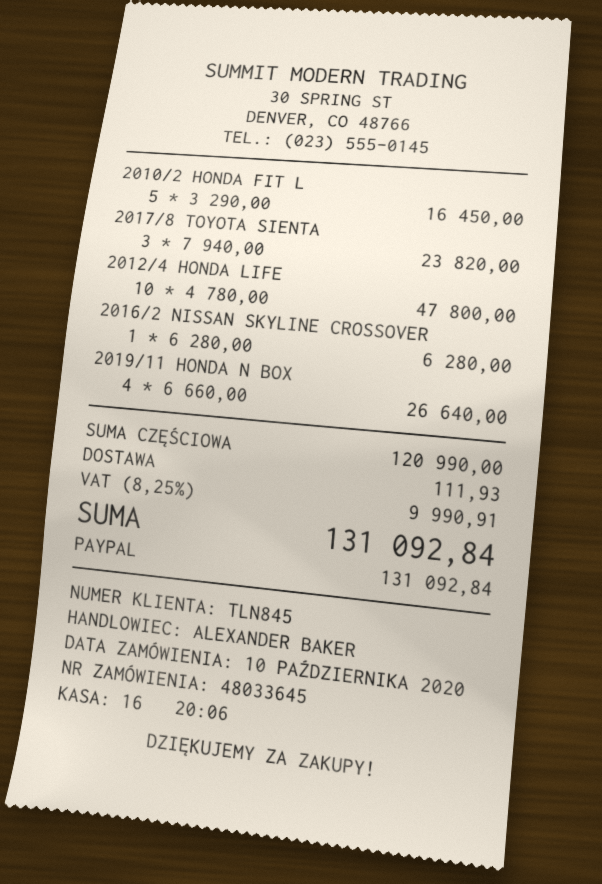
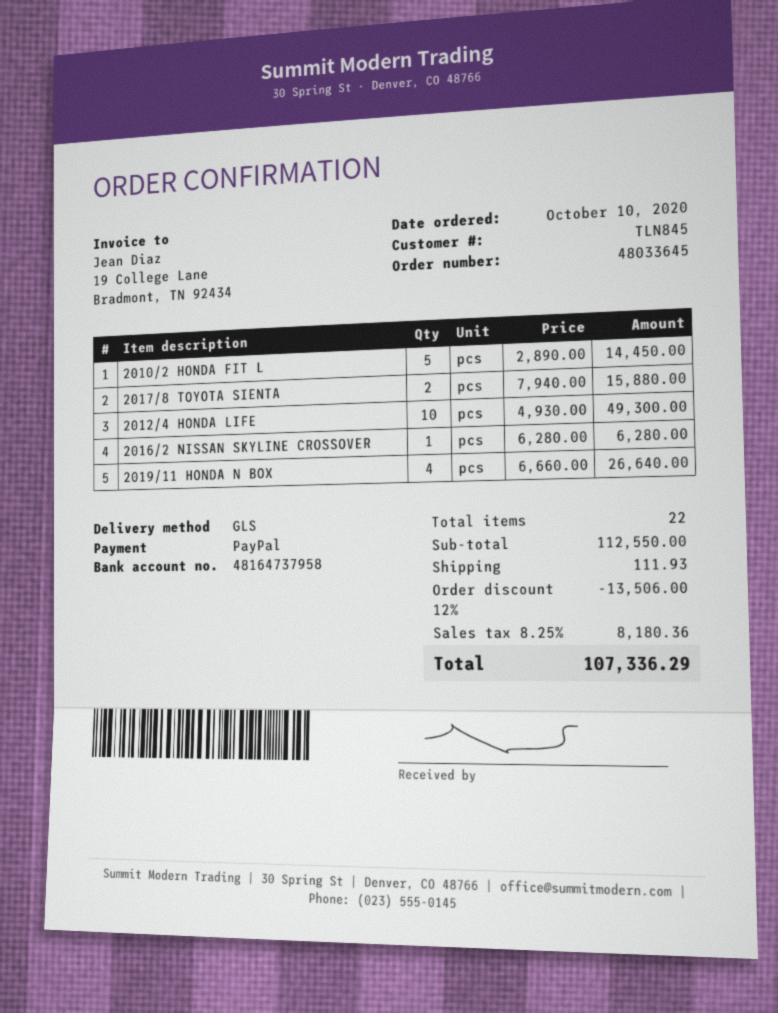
2010/2 HONDA FIT L: 5 x 3290.00 = 16450.00 -> 5 x 2890.00 = 14450.00
2017/8 TOYOTA SIENTA: 3 x 7940.00 = 23820.00 -> 2 x 7940.00 = 15880.00
2012/4 HONDA LIFE: 10 x 4780.00 = 47800.00 -> 10 x 4930.00 = 49300.00
subtotal: 120990.00 -> 112550.00
discount: none -> 12% = 13506.00
tax: 8.25% = 9990.91 -> 8.25% = 8180.36
total: 131092.84 -> 107336.29

